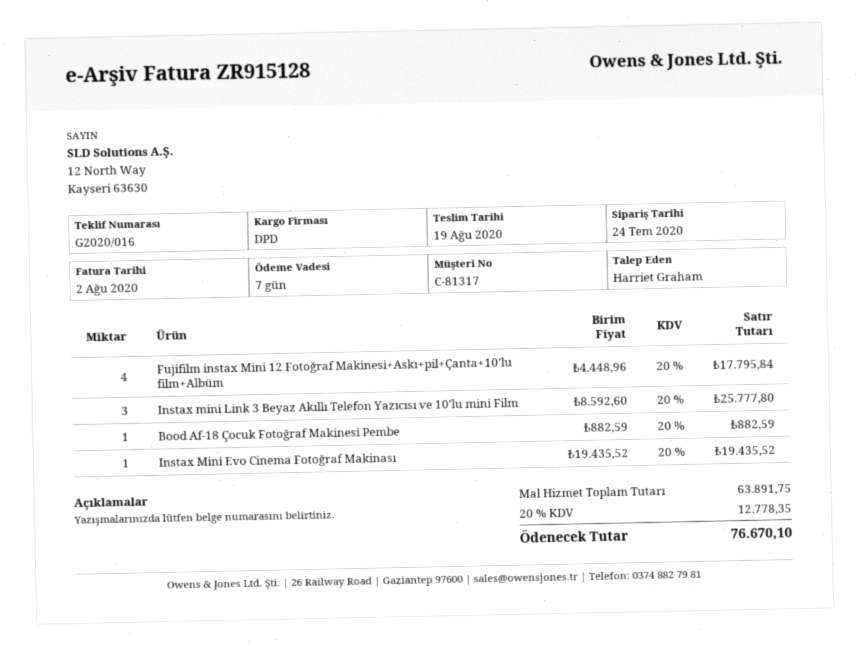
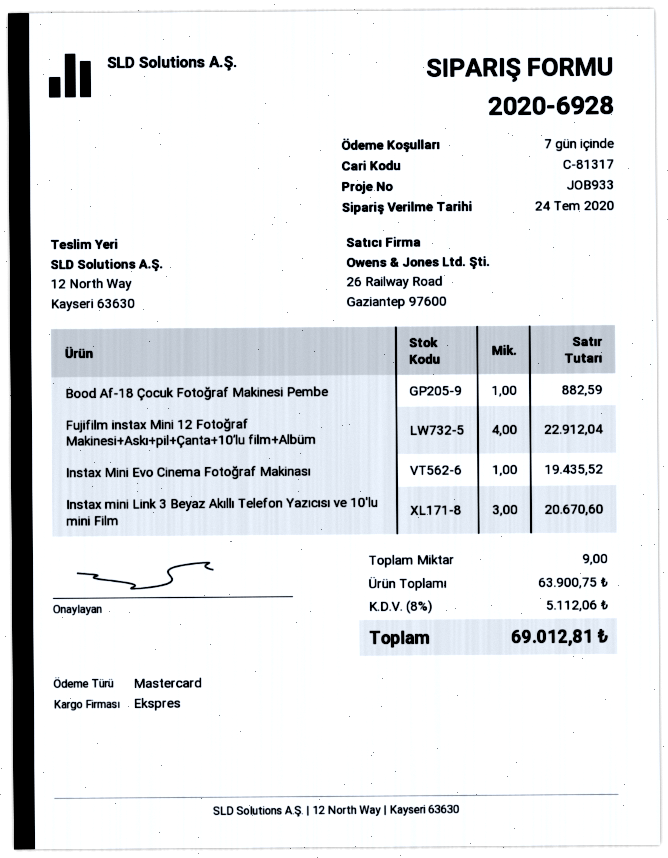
shipping method: DPD -> express
Fujifilm instax Mini 12 Fotoğraf Makinesi+Askı+pil+Çanta+10’lu film+Albüm: 4 for 17795.84 -> 4 for 22912.04
Instax mini Link 3 Beyaz Akıllı Telefon Yazıcısı ve 10'lu mini Film: 3 for 25777.80 -> 3 for 20670.60
subtotal: 63891.75 -> 63900.75
tax: 20% = 12778.35 -> 8% = 5112.06
total: 76670.10 -> 69012.81

